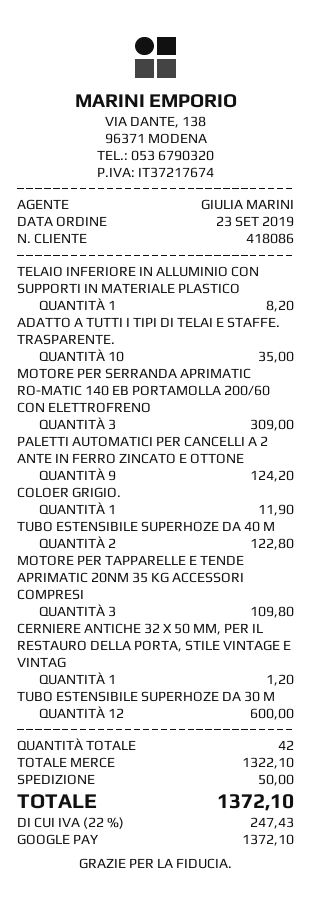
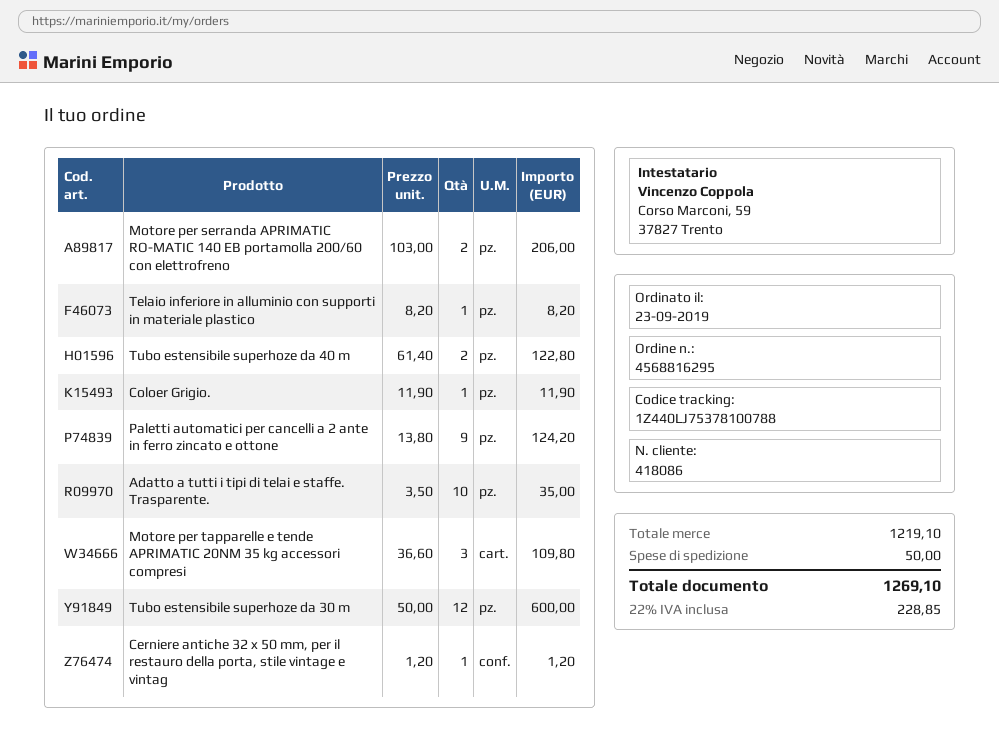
MOTORE PER SERRANDA APRIMATIC RO-MATIC 140 EB PORTAMOLLA 200/60 CON ELETTROFRENO: 3 for 309.00 -> 2 for 206.00
subtotal: 1322.10 -> 1219.10
tax: 22% = 247.43 -> 22% = 228.85
total: 1372.10 -> 1269.10

